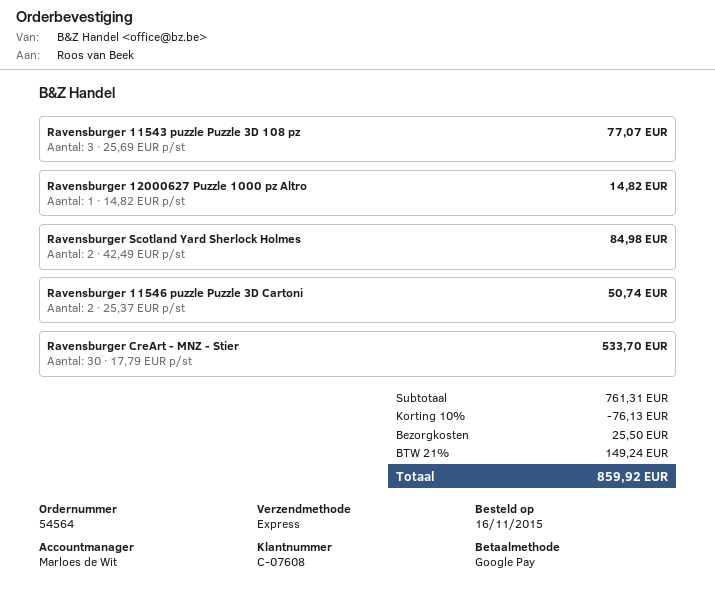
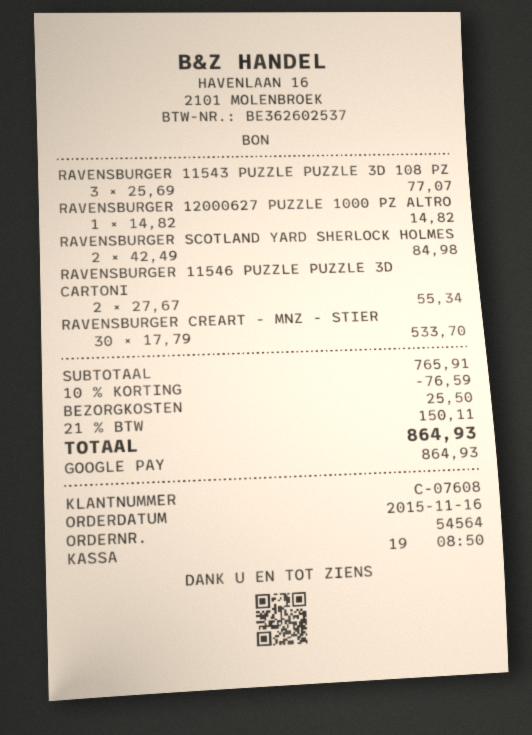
Ravensburger 11546 puzzle Puzzle 3D Cartoni: 2 x 25.37 = 50.74 -> 2 x 27.67 = 55.34
subtotal: 761.31 -> 765.91
discount: 10% = 76.13 -> 10% = 76.59
tax: 21% = 149.24 -> 21% = 150.11
total: 859.92 -> 864.93

